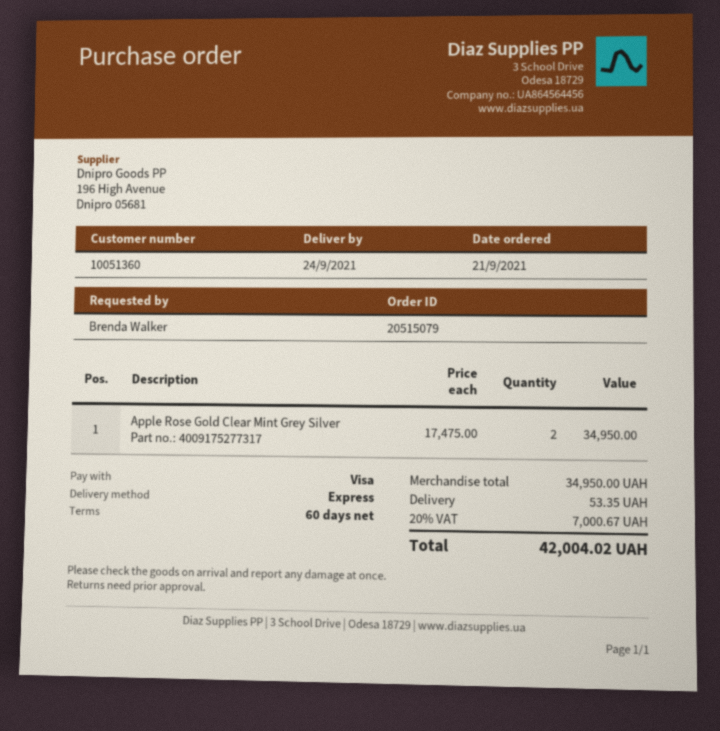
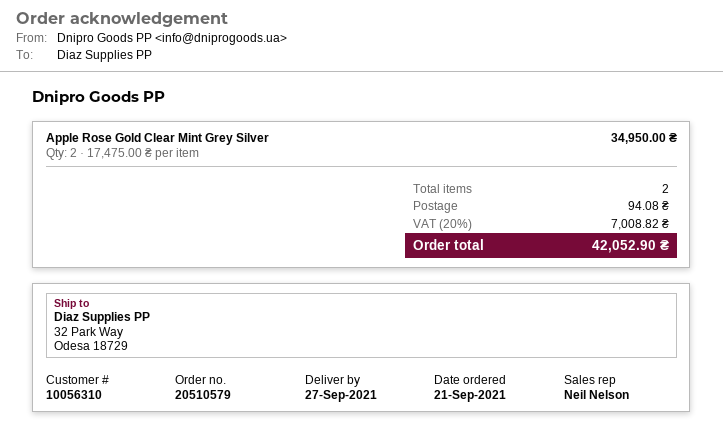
order number: 20515079 -> 20510579
delivery date: 2021-09-24 -> 2021-09-27
customer number: 10051360 -> 10056310
shipping: 53.35 -> 94.08
tax: 20% = 7000.67 -> 20% = 7008.82
total: 42004.02 -> 42052.90

